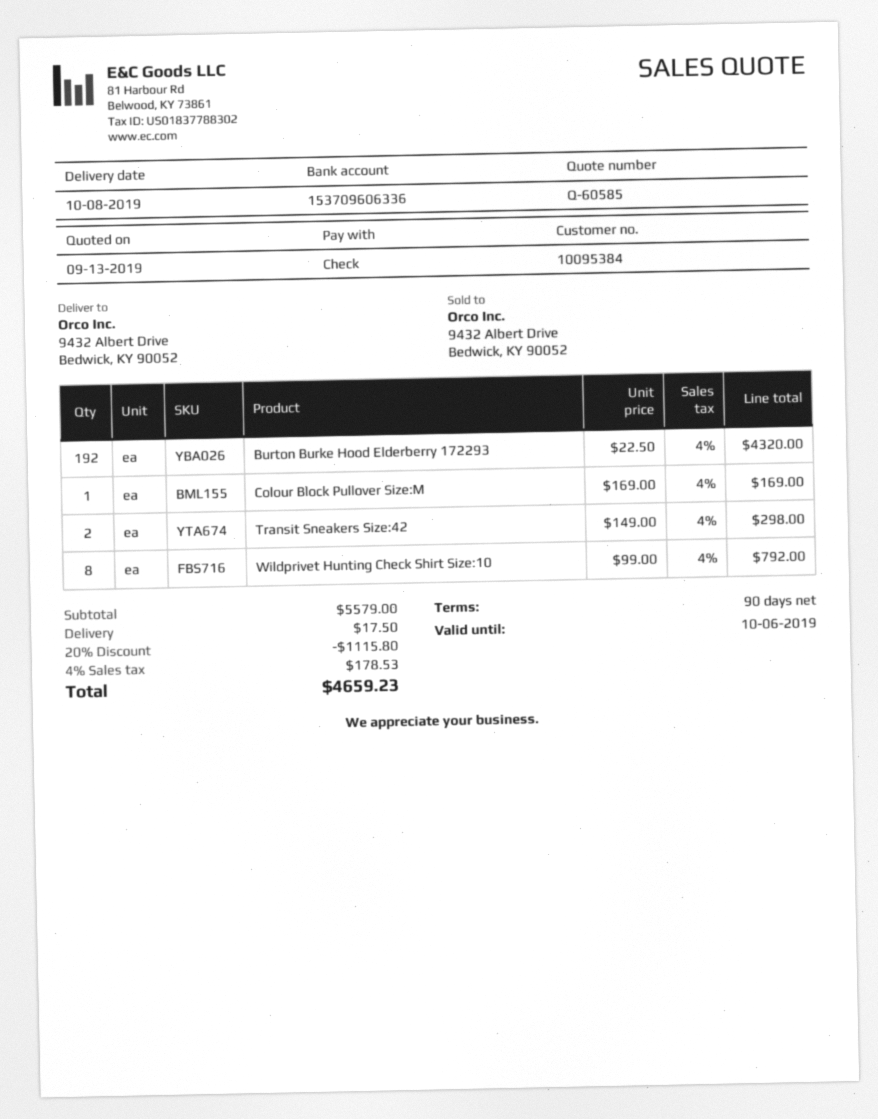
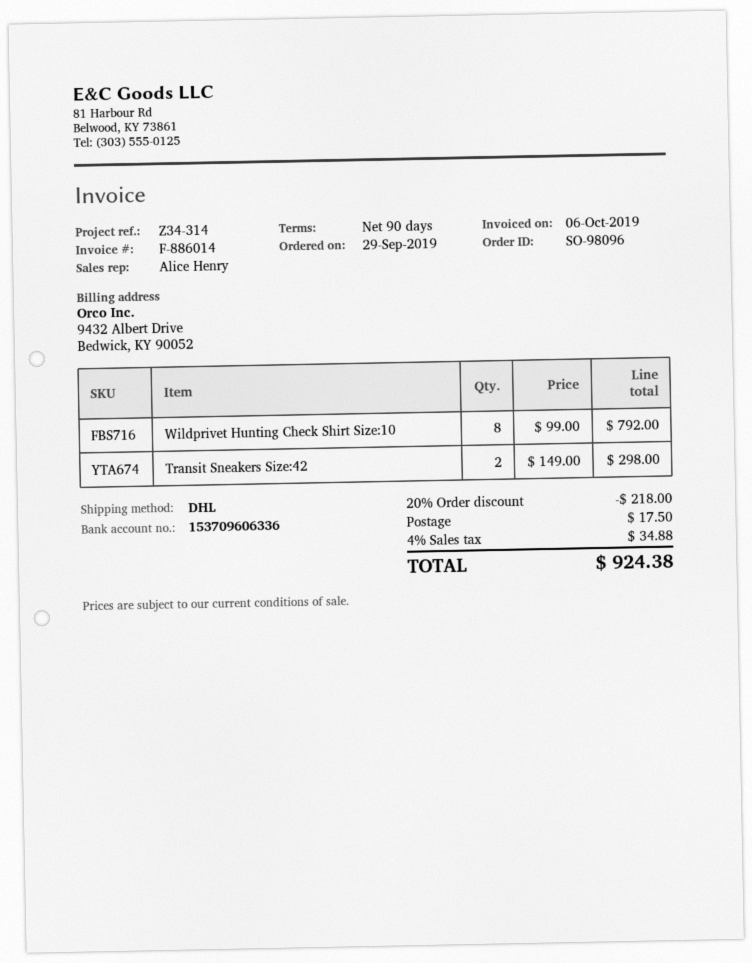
Burton Burke Hood Elderberry 172293: 192 x 22.50 = 4320.00 -> none
Colour Block Pullover Size:M: 1 x 169.00 = 169.00 -> none
discount: 20% = 1115.80 -> 20% = 218.00
tax: 4% = 178.53 -> 4% = 34.88
total: 4659.23 -> 924.38

